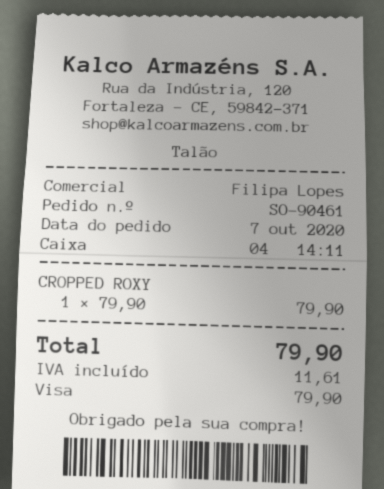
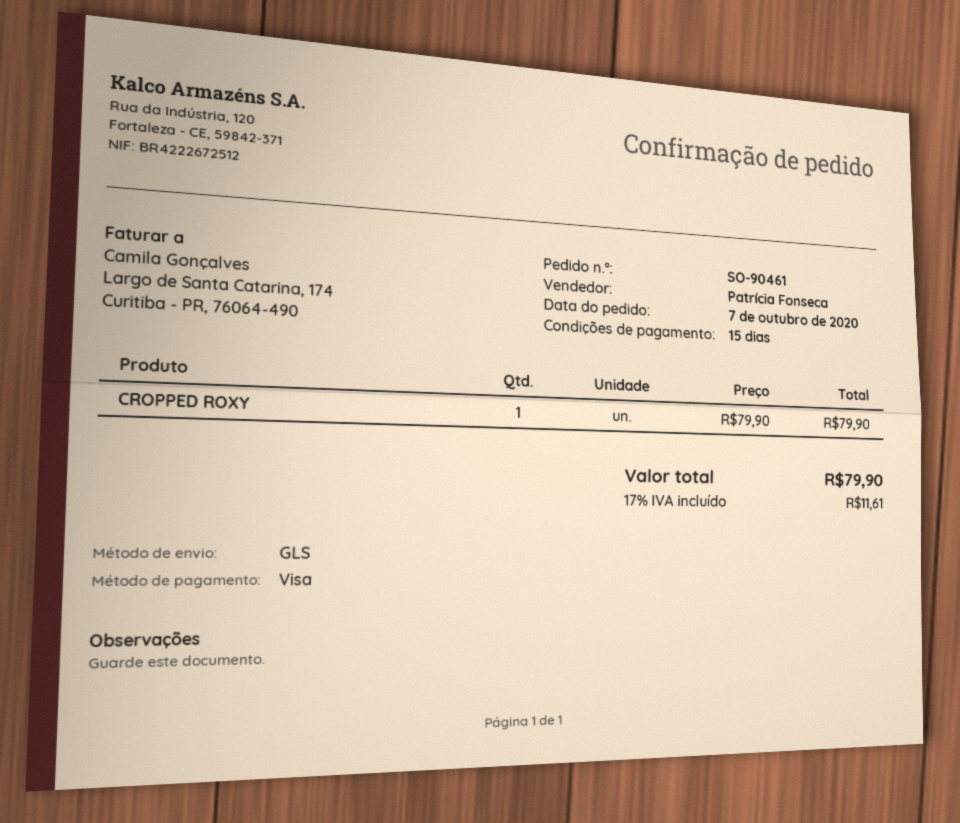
sales rep: Filipa Lopes -> Patrícia Fonseca

